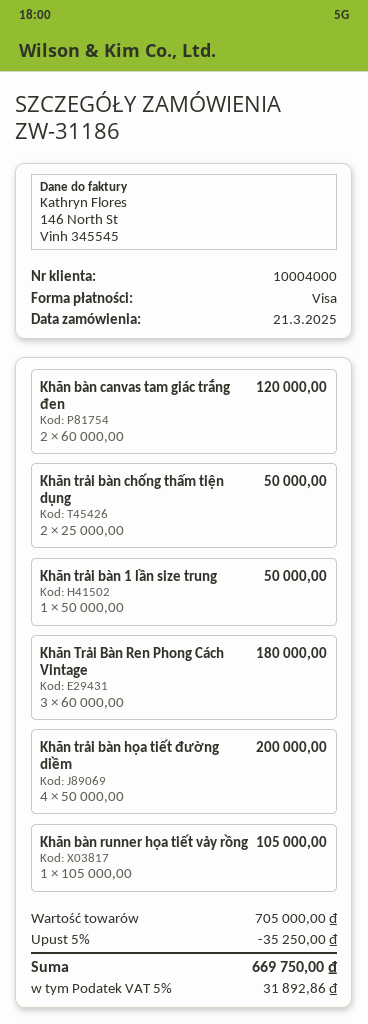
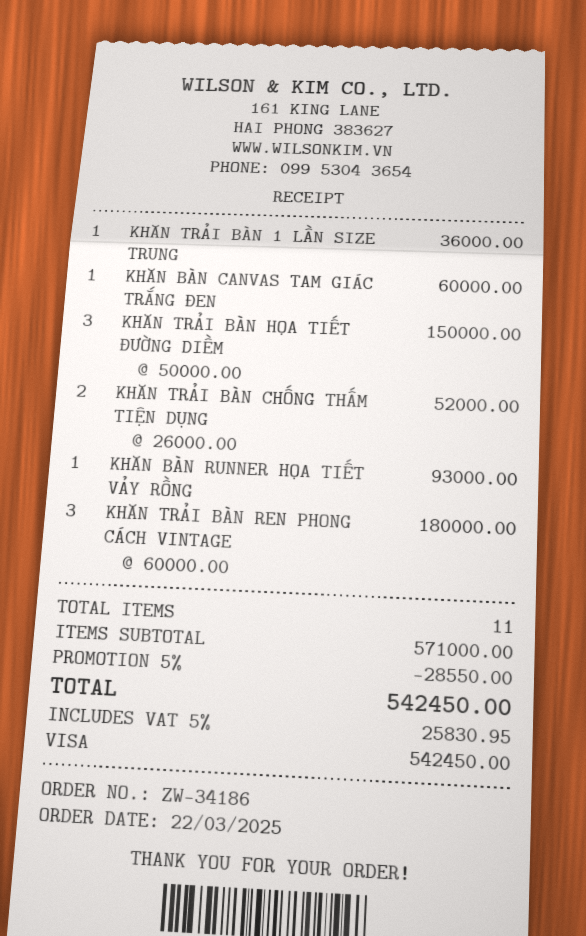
order number: ZW-31186 -> ZW-34186
order date: 2025-03-21 -> 2025-03-22
Khăn bàn canvas tam giác trắng đen: 2 x 60000.00 = 120000.00 -> 1 x 60000.00 = 60000.00
Khăn trải bàn chống thấm tiện dụng: 2 x 25000.00 = 50000.00 -> 2 x 26000.00 = 52000.00
Khăn trải bàn 1 lần size trung: 1 x 50000.00 = 50000.00 -> 1 x 36000.00 = 36000.00
Khăn trải bàn họa tiết đường diềm: 4 x 50000.00 = 200000.00 -> 3 x 50000.00 = 150000.00
Khăn bàn runner họa tiết vảy rồng: 1 x 105000.00 = 105000.00 -> 1 x 93000.00 = 93000.00
subtotal: 705000.00 -> 571000.00
discount: 5% = 35250.00 -> 5% = 28550.00
tax: 5% = 31892.86 -> 5% = 25830.95
total: 669750.00 -> 542450.00

